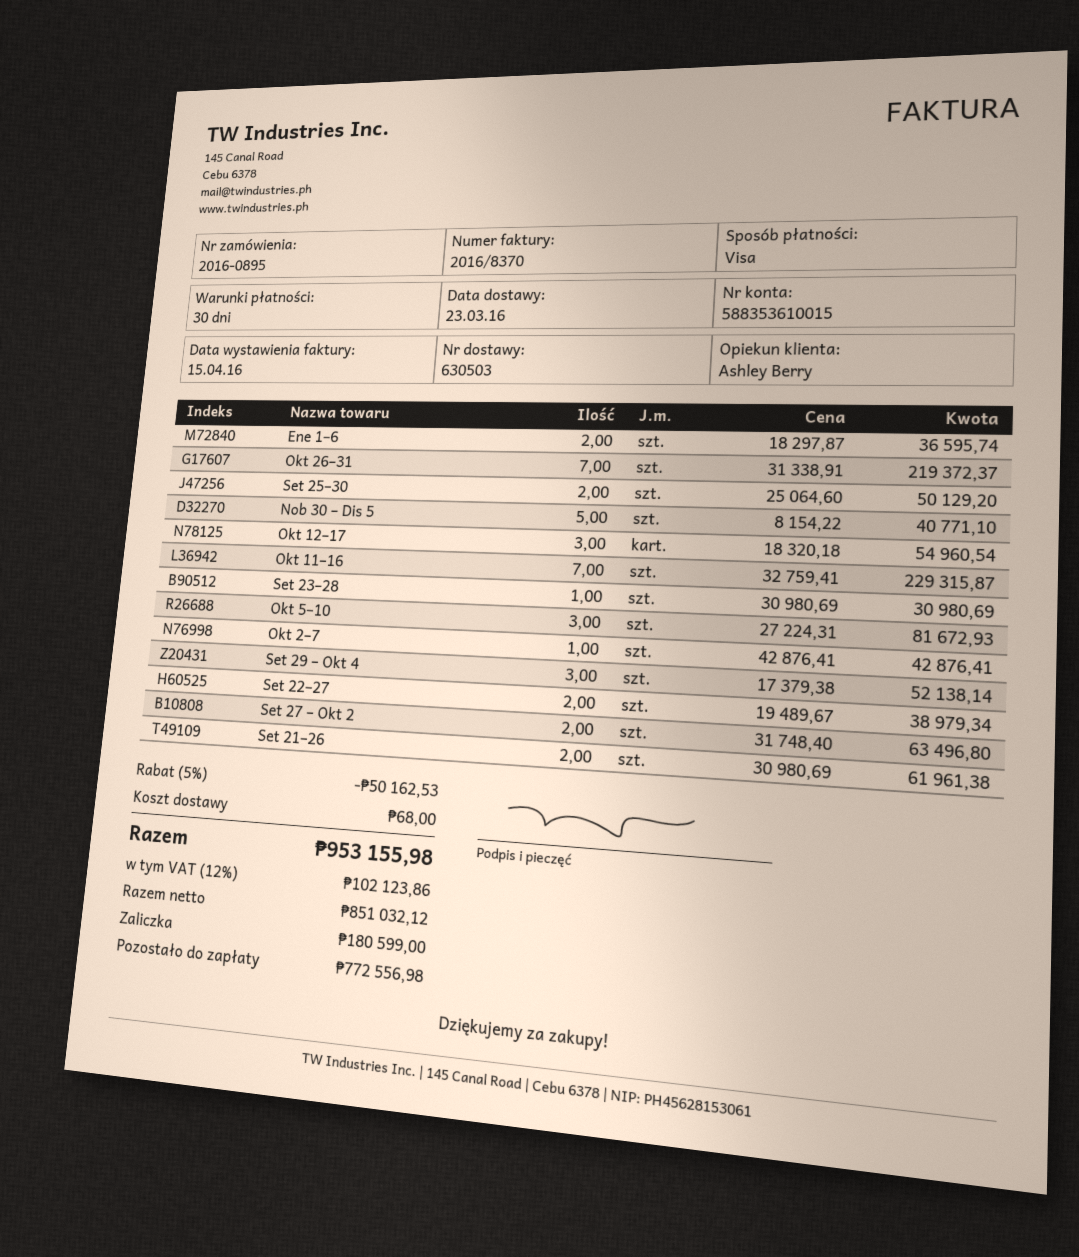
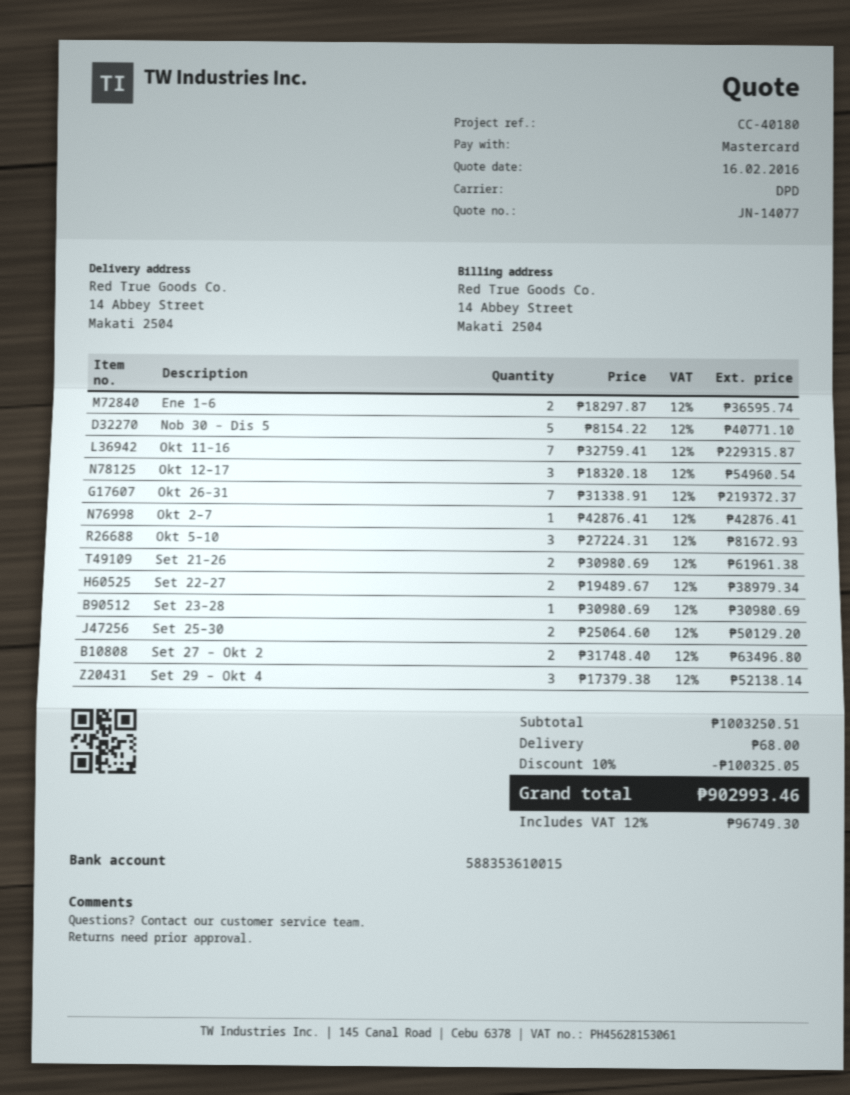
payment method: Visa -> Mastercard
discount: 5% = 50162.53 -> 10% = 100325.05
tax: 12% = 102123.86 -> 12% = 96749.30
total: 953155.98 -> 902993.46

